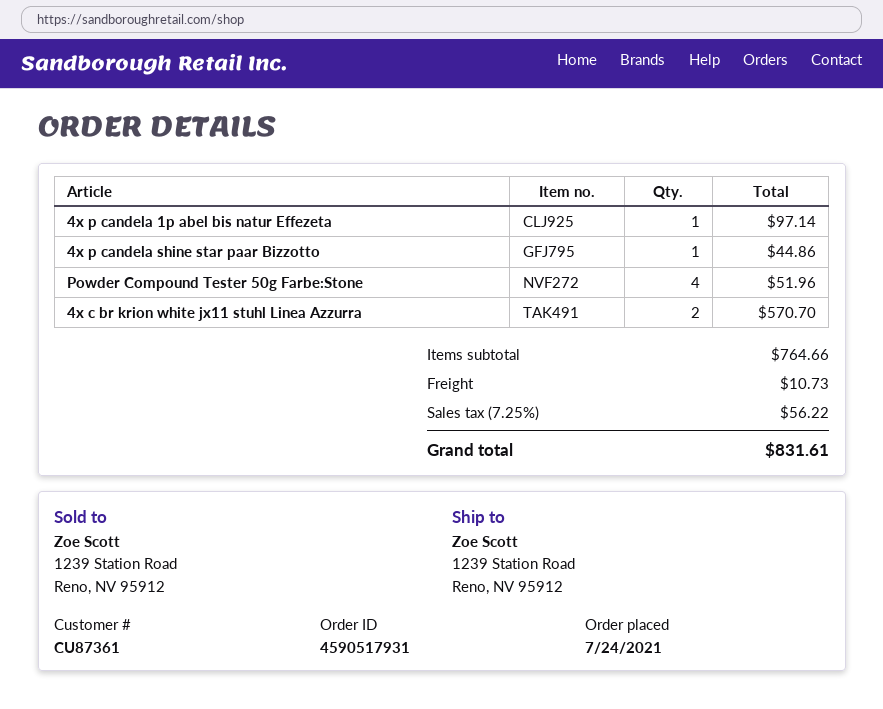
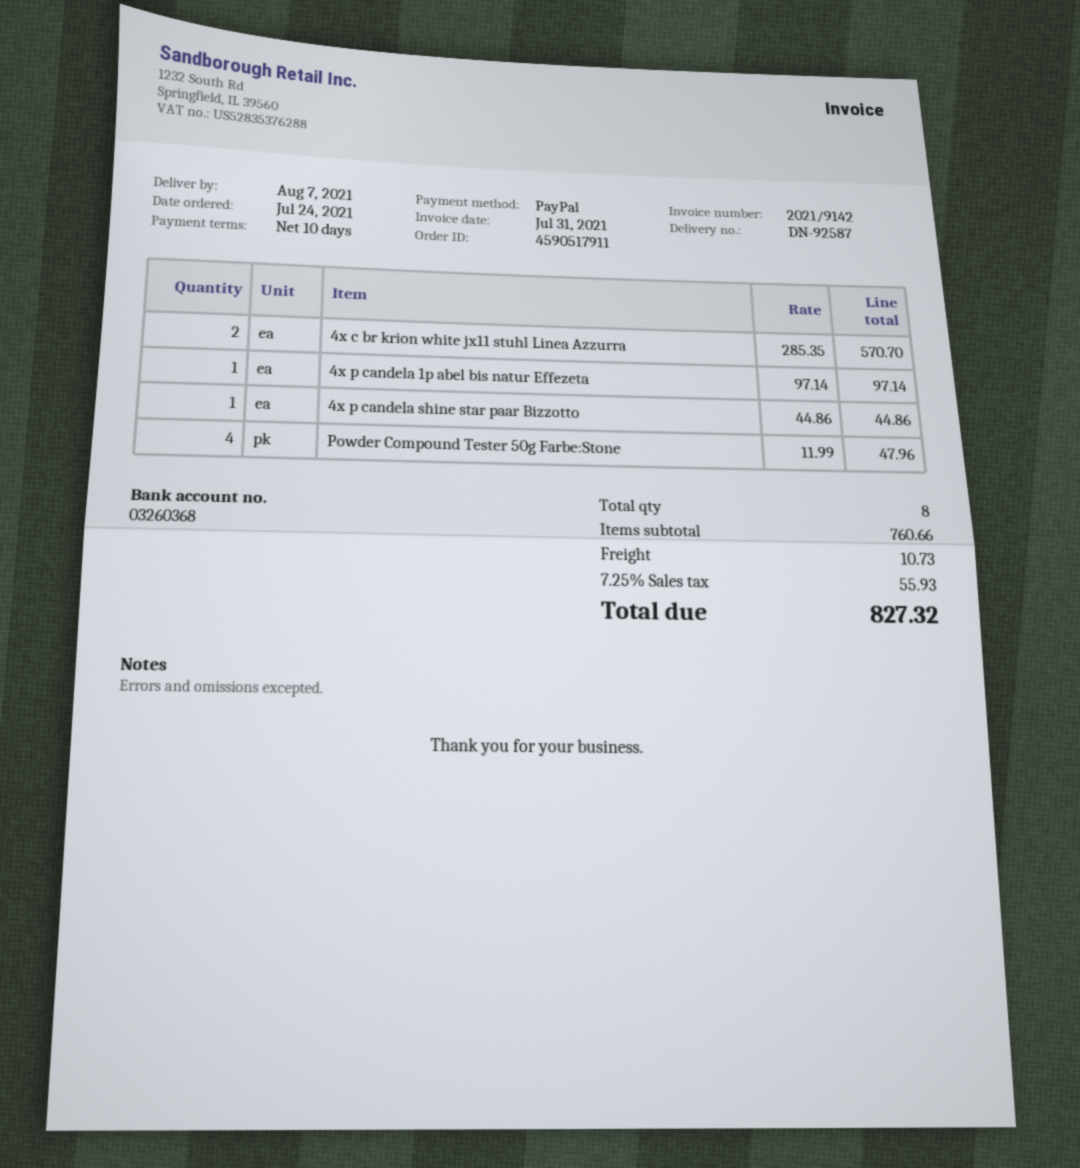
order number: 4590517931 -> 4590517911
Powder Compound Tester 50g Farbe:Stone: 4 for 51.96 -> 4 for 47.96
subtotal: 764.66 -> 760.66
tax: 7.25% = 56.22 -> 7.25% = 55.93
total: 831.61 -> 827.32

